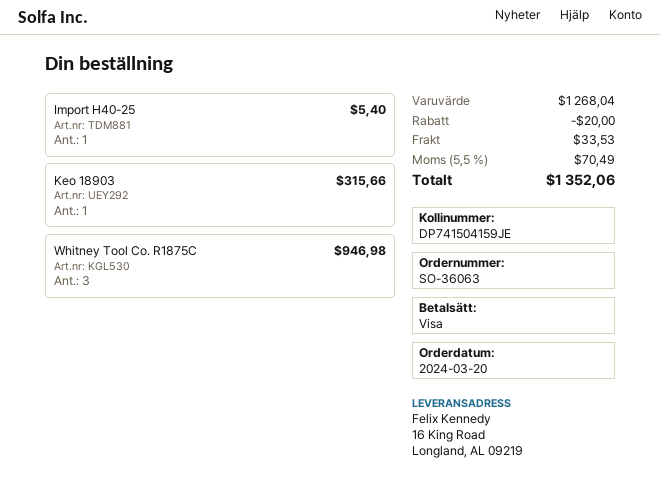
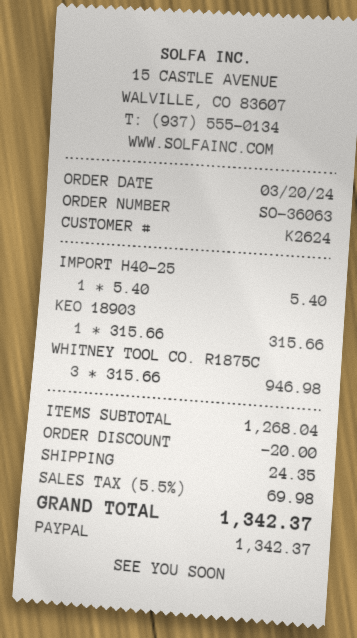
payment method: Visa -> PayPal
shipping: 33.53 -> 24.35
tax: 5.5% = 70.49 -> 5.5% = 69.98
total: 1352.06 -> 1342.37

